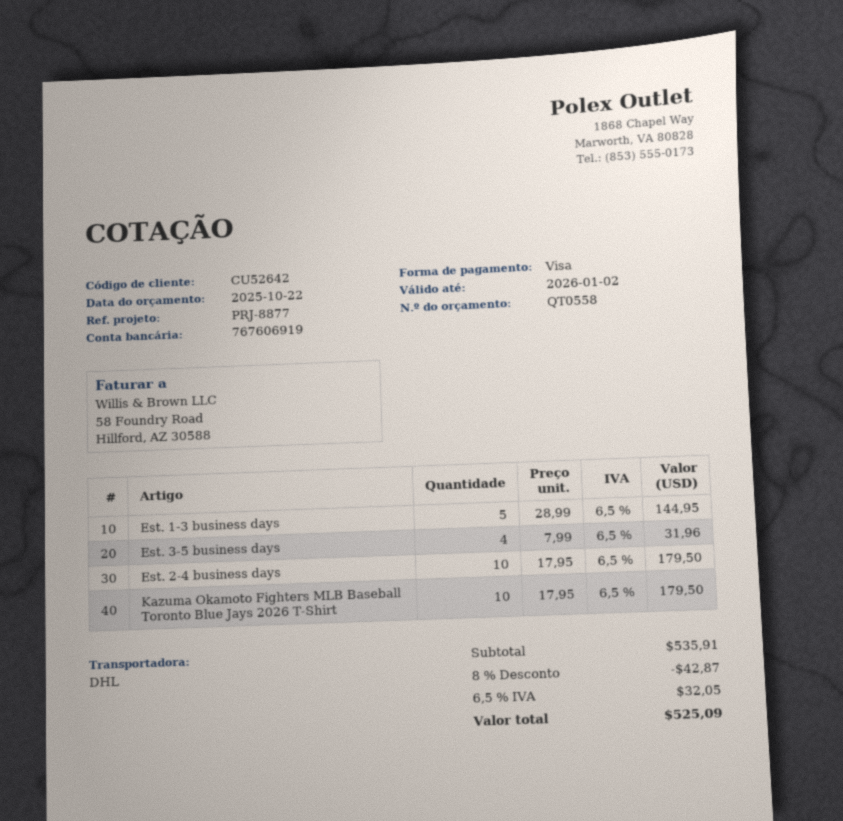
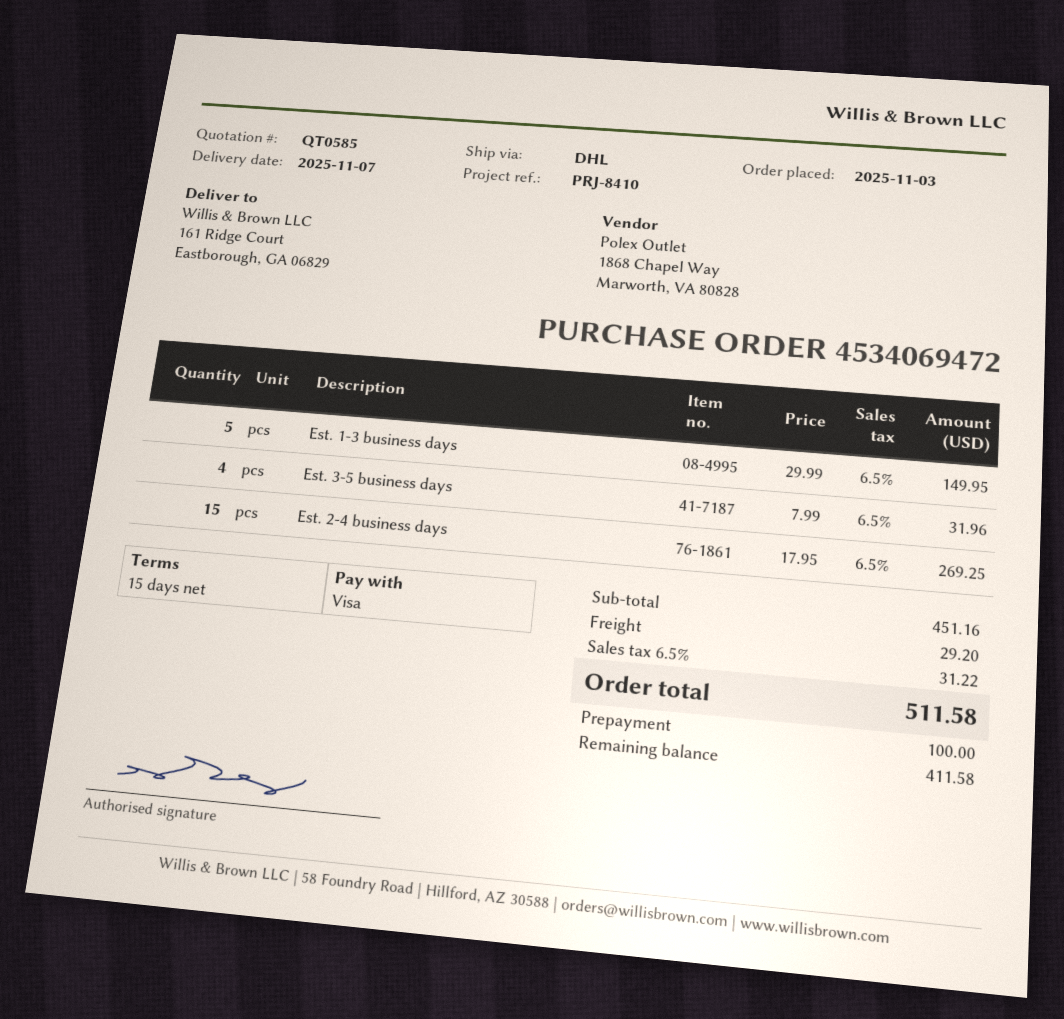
quote number: QT0558 -> QT0585
reference: PRJ-8877 -> PRJ-8410
Est. 1-3 business days: 5 x 28.99 = 144.95 -> 5 x 29.99 = 149.95
Est. 2-4 business days: 10 x 17.95 = 179.50 -> 15 x 17.95 = 269.25
Kazuma Okamoto Fighters MLB Baseball Toronto Blue Jays 2026 T-Shirt: 10 x 17.95 = 179.50 -> none
subtotal: 535.91 -> 451.16
discount: 8% = 42.87 -> none
shipping: none -> 29.20
tax: 6.5% = 32.05 -> 6.5% = 31.22
total: 525.09 -> 511.58

